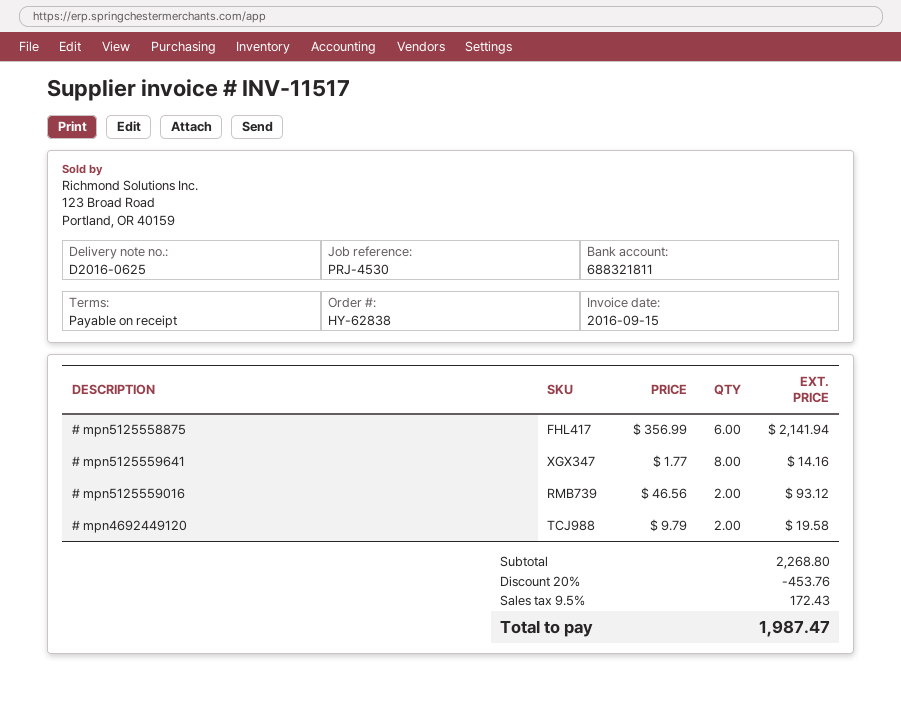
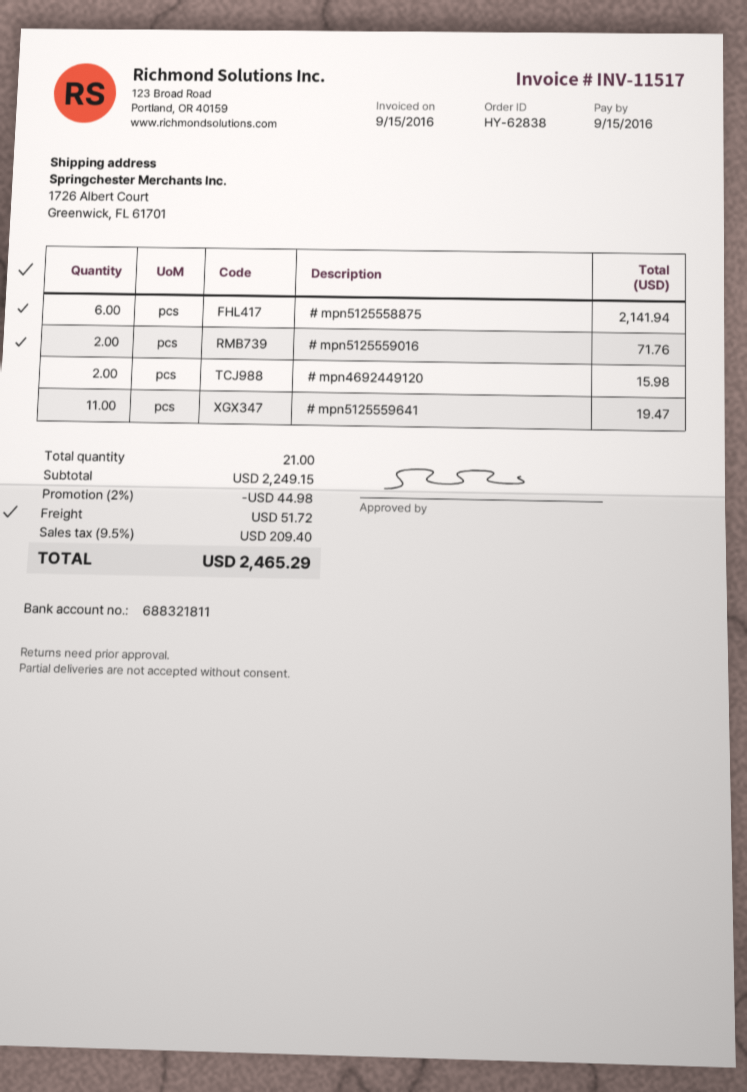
# mpn5125559641: 8 for 14.16 -> 11 for 19.47
# mpn5125559016: 2 for 93.12 -> 2 for 71.76
# mpn4692449120: 2 for 19.58 -> 2 for 15.98
subtotal: 2268.80 -> 2249.15
discount: 20% = 453.76 -> 2% = 44.98
shipping: none -> 51.72
tax: 9.5% = 172.43 -> 9.5% = 209.40
total: 1987.47 -> 2465.29

